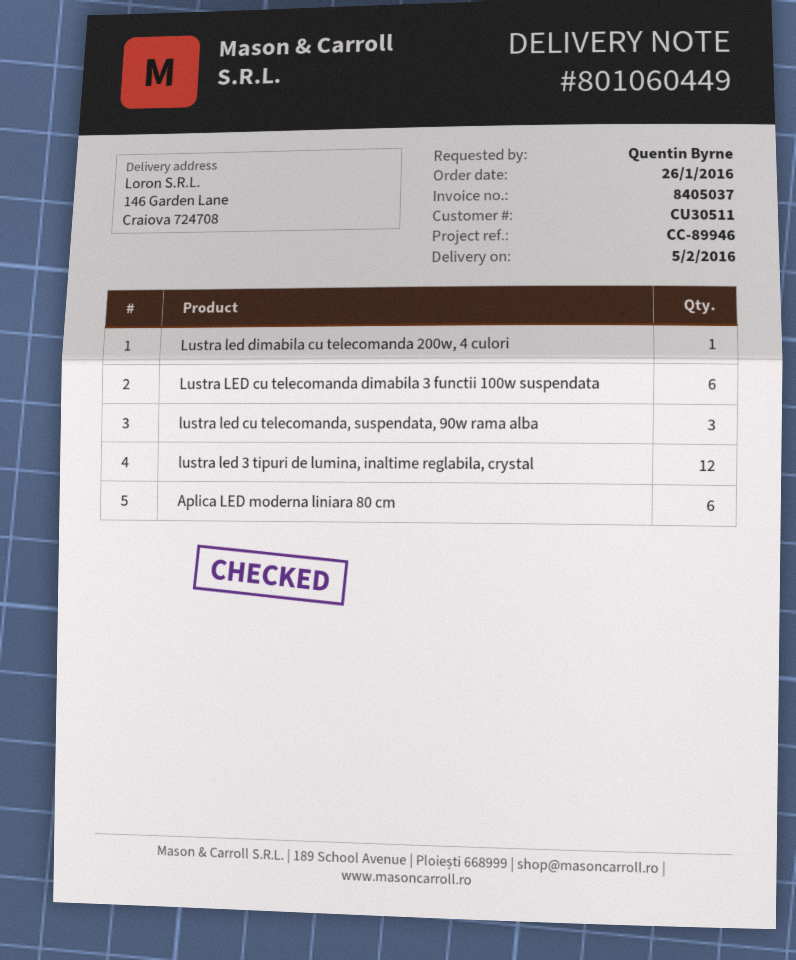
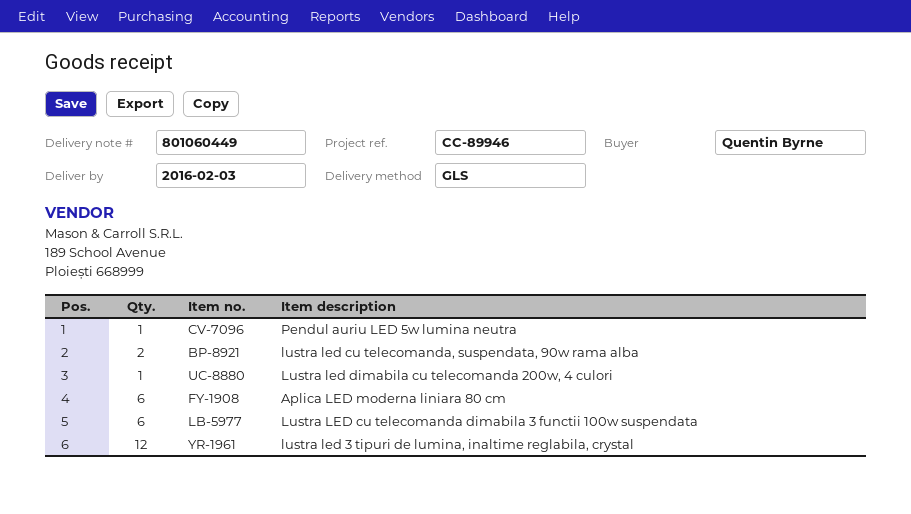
delivery date: 2016-02-05 -> 2016-02-03
lustra led cu telecomanda, suspendata, 90w rama alba: 3 -> 2
Pendul auriu LED 5w lumina neutra: none -> 1

